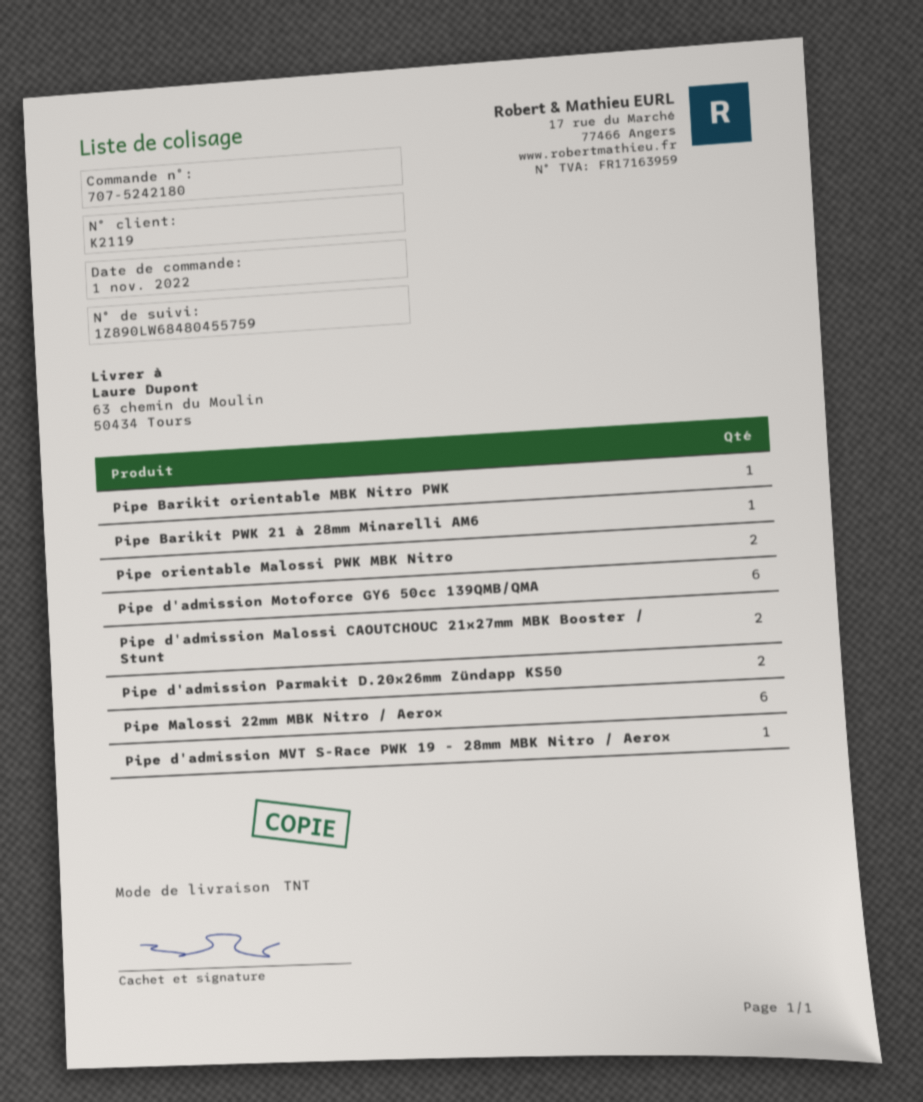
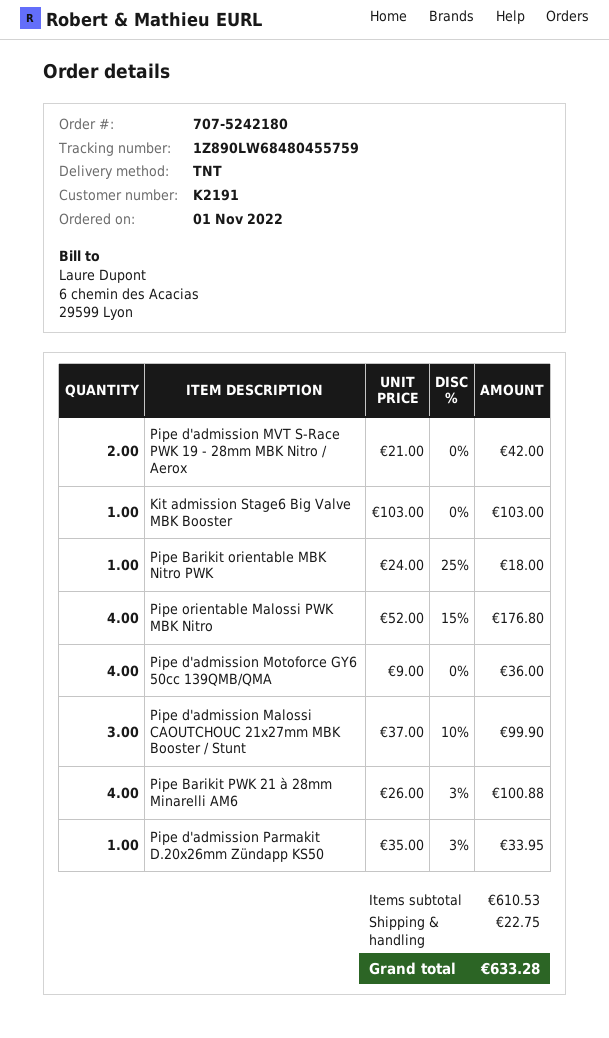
customer number: K2119 -> K2191
Pipe Barikit PWK 21 à 28mm Minarelli AM6: 1 -> 4
Pipe orientable Malossi PWK MBK Nitro: 2 -> 4
Pipe d'admission Motoforce GY6 50cc 139QMB/QMA: 6 -> 4
Pipe d'admission Malossi CAOUTCHOUC 21x27mm MBK Booster / Stunt: 2 -> 3
Pipe d'admission Parmakit D.20x26mm Zündapp KS50: 2 -> 1
Pipe Malossi 22mm MBK Nitro / Aerox: 6 -> none
Pipe d'admission MVT S-Race PWK 19 - 28mm MBK Nitro / Aerox: 1 -> 2
Kit admission Stage6 Big Valve MBK Booster: none -> 1

